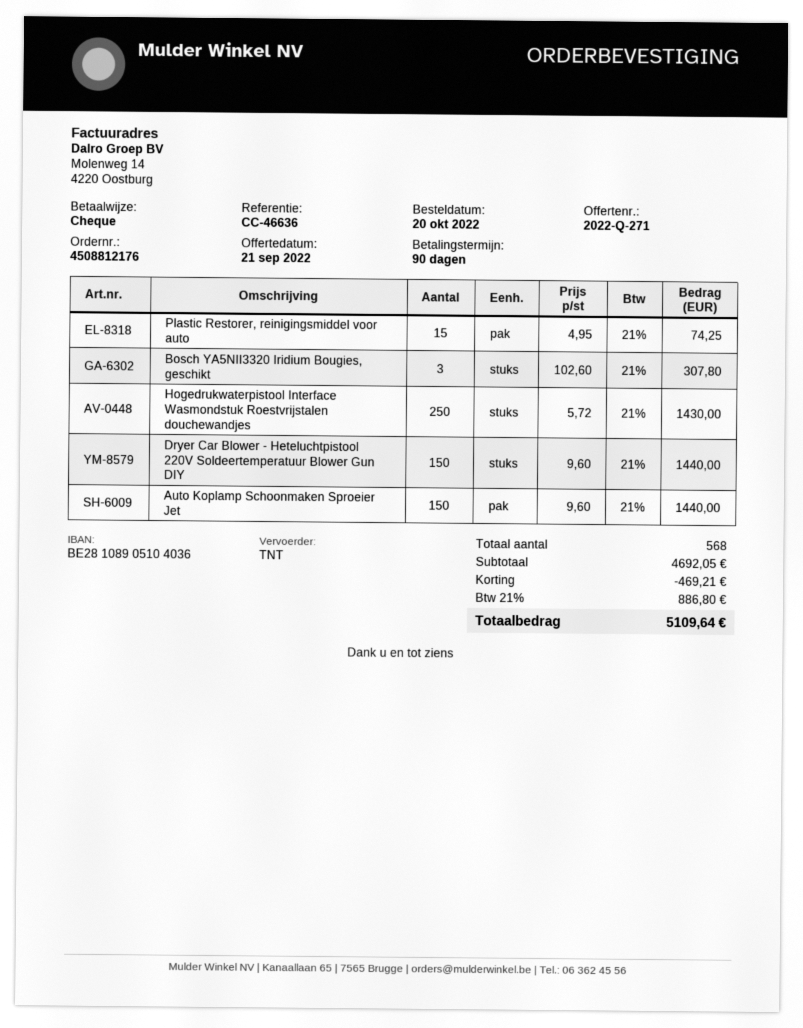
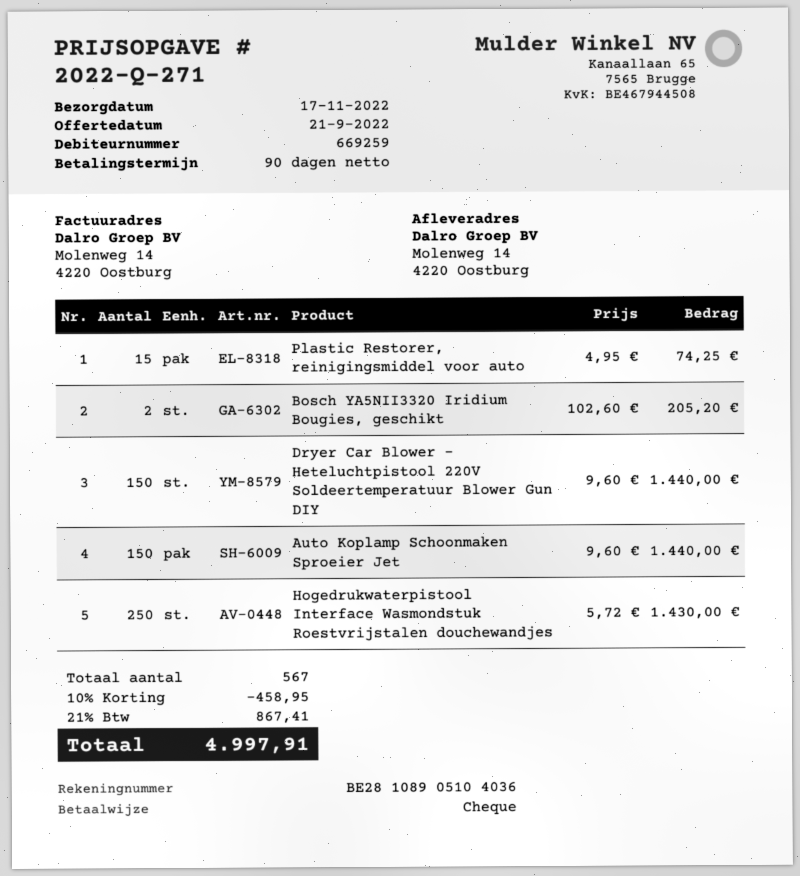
Bosch YA5NII3320 Iridium Bougies, geschikt: 3 x 102.60 = 307.80 -> 2 x 102.60 = 205.20
total quantity: 568 -> 567
discount: 469.21 -> 458.95
tax: 21% = 886.80 -> 21% = 867.41
total: 5109.64 -> 4997.91

